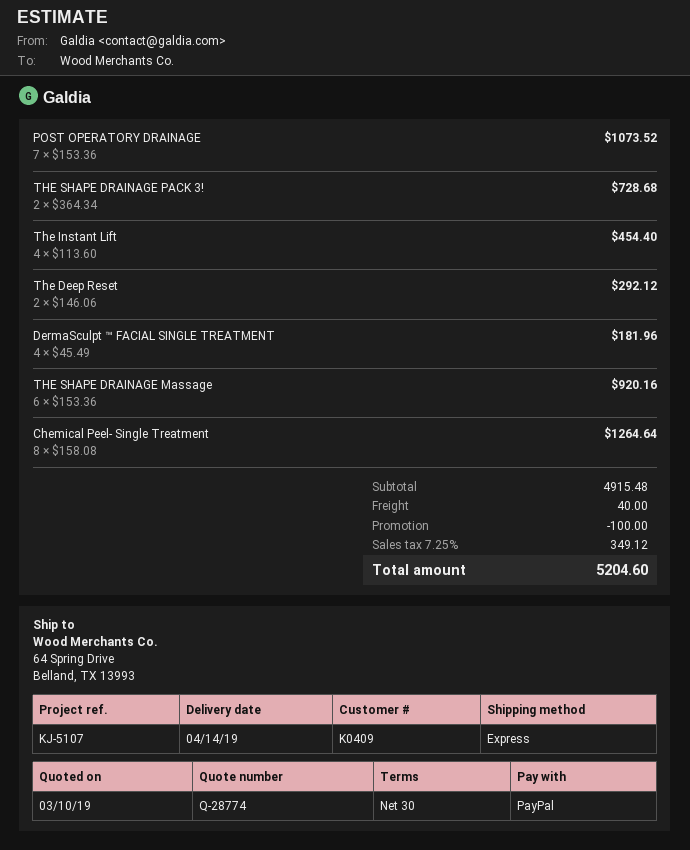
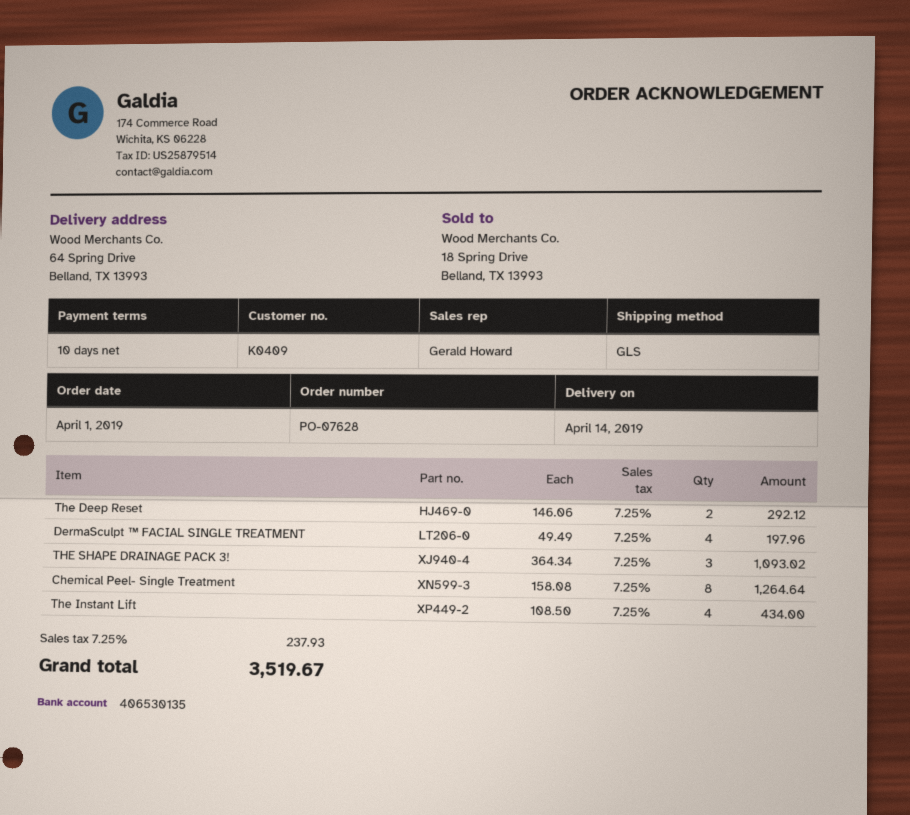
payment terms: 30 days -> 10 days
shipping method: express -> GLS
POST OPERATORY DRAINAGE: 7 x 153.36 = 1073.52 -> none
THE SHAPE DRAINAGE PACK 3!: 2 x 364.34 = 728.68 -> 3 x 364.34 = 1093.02
The Instant Lift: 4 x 113.60 = 454.40 -> 4 x 108.50 = 434.00
DermaSculpt ™ FACIAL SINGLE TREATMENT: 4 x 45.49 = 181.96 -> 4 x 49.49 = 197.96
THE SHAPE DRAINAGE Massage: 6 x 153.36 = 920.16 -> none
discount: 100.00 -> none
shipping: 40.00 -> none
tax: 7.25% = 349.12 -> 7.25% = 237.93
total: 5204.60 -> 3519.67

